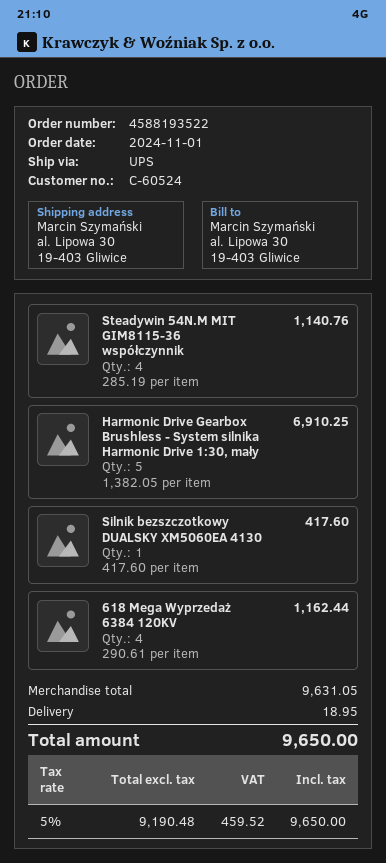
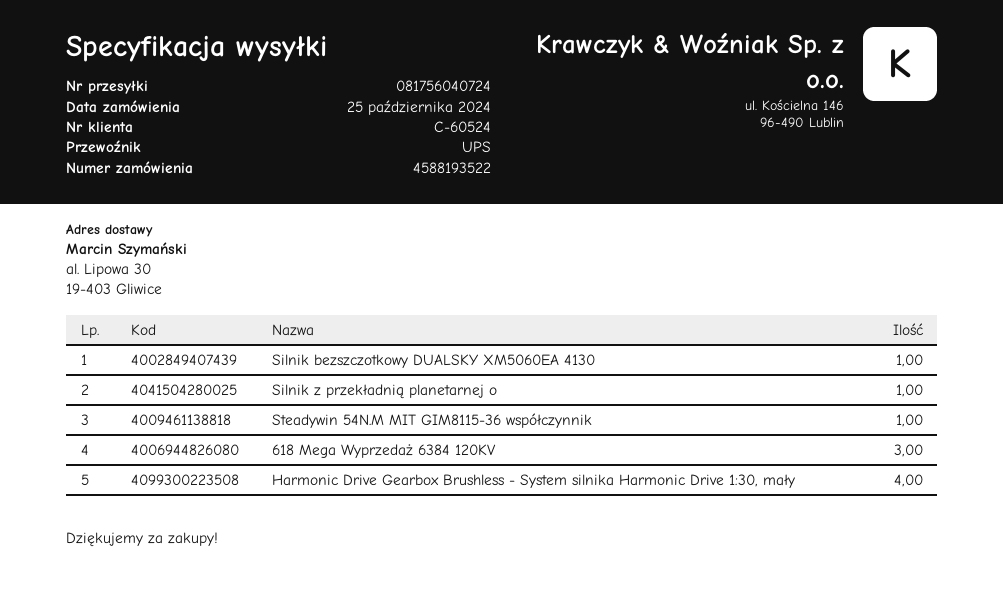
order date: 2024-11-01 -> 2024-10-25
Steadywin 54N.M MIT GIM8115-36 współczynnik: 4 -> 1
Harmonic Drive Gearbox Brushless - System silnika Harmonic Drive 1:30, mały: 5 -> 4
618 Mega Wyprzedaż 6384 120KV: 4 -> 3
Silnik z przekładnią planetarnej o: none -> 1

